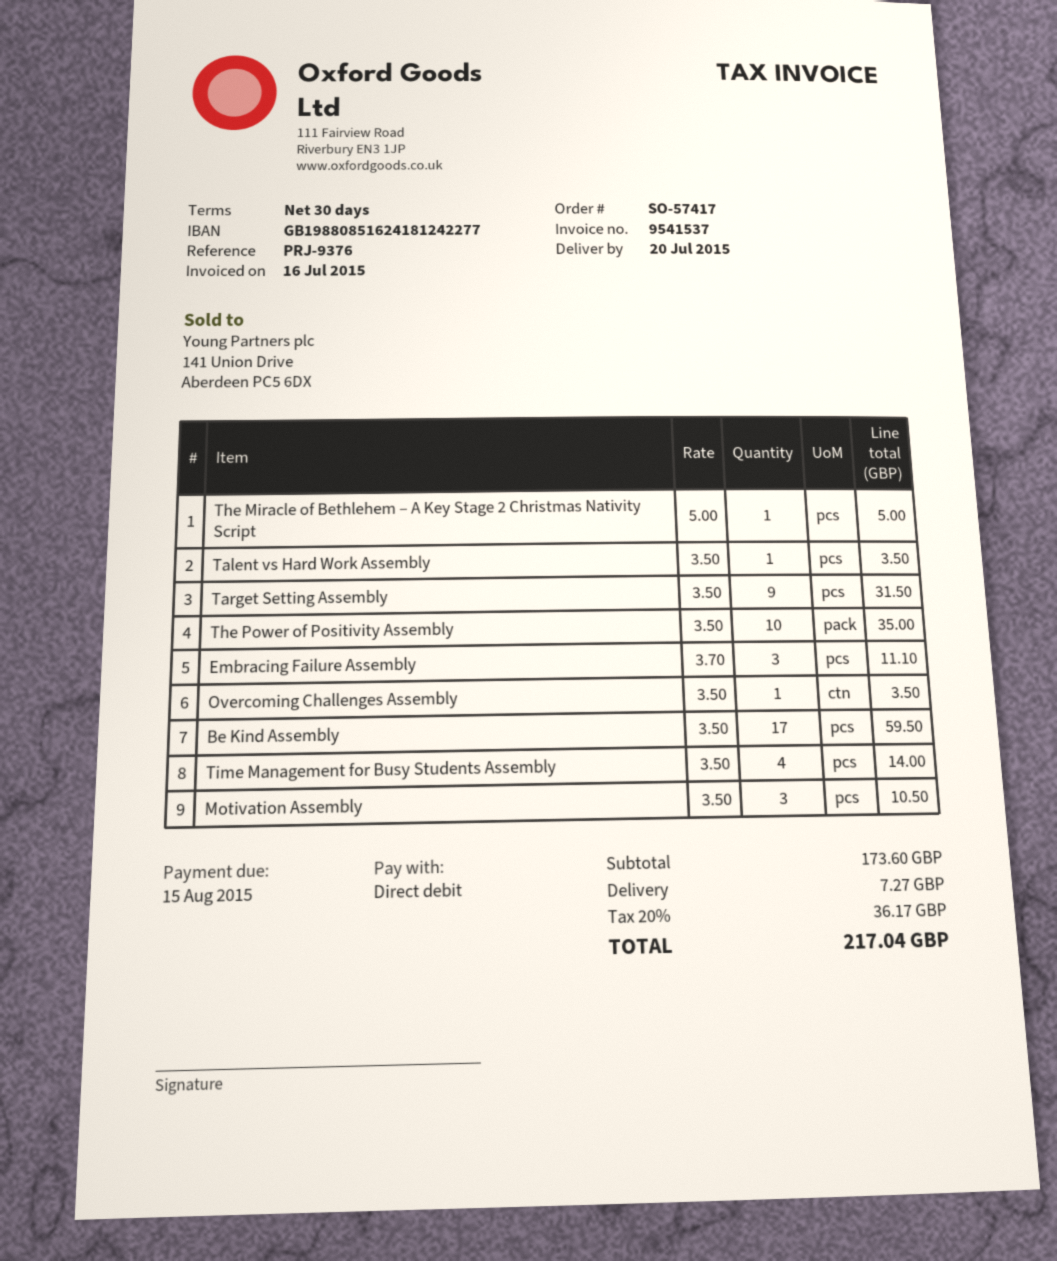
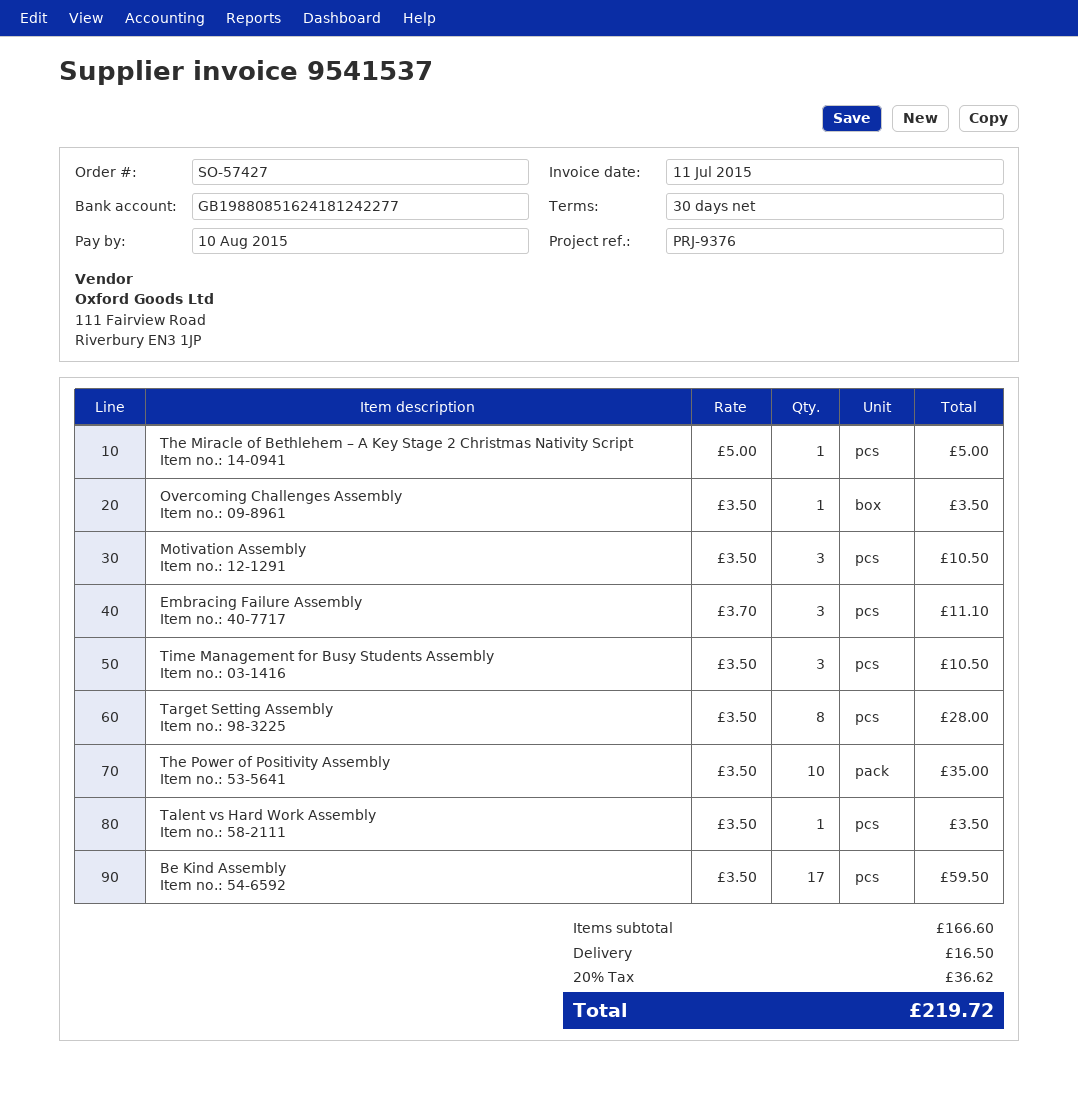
order number: SO-57417 -> SO-57427
invoice date: 2015-07-16 -> 2015-07-11
due date: 2015-08-15 -> 2015-08-10
Target Setting Assembly: 9 x 3.50 = 31.50 -> 8 x 3.50 = 28.00
Time Management for Busy Students Assembly: 4 x 3.50 = 14.00 -> 3 x 3.50 = 10.50
subtotal: 173.60 -> 166.60
shipping: 7.27 -> 16.50
tax: 20% = 36.17 -> 20% = 36.62
total: 217.04 -> 219.72

